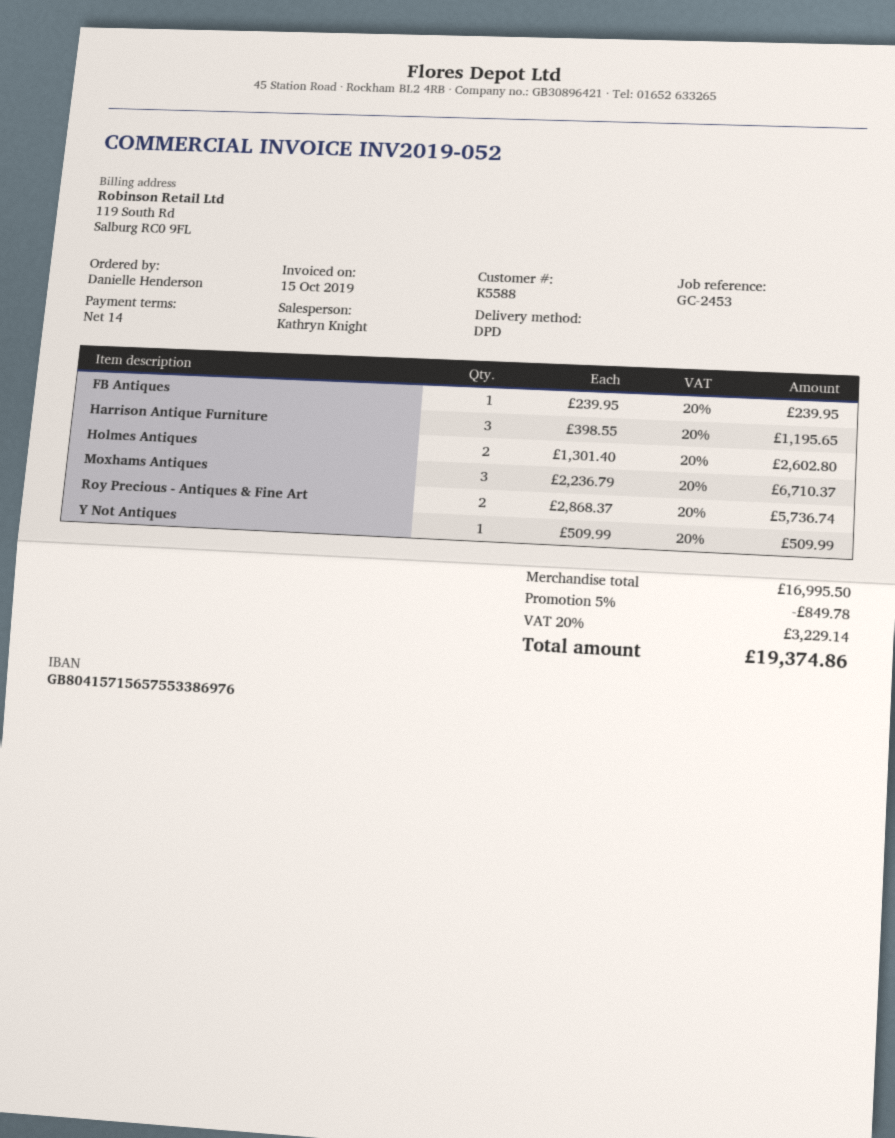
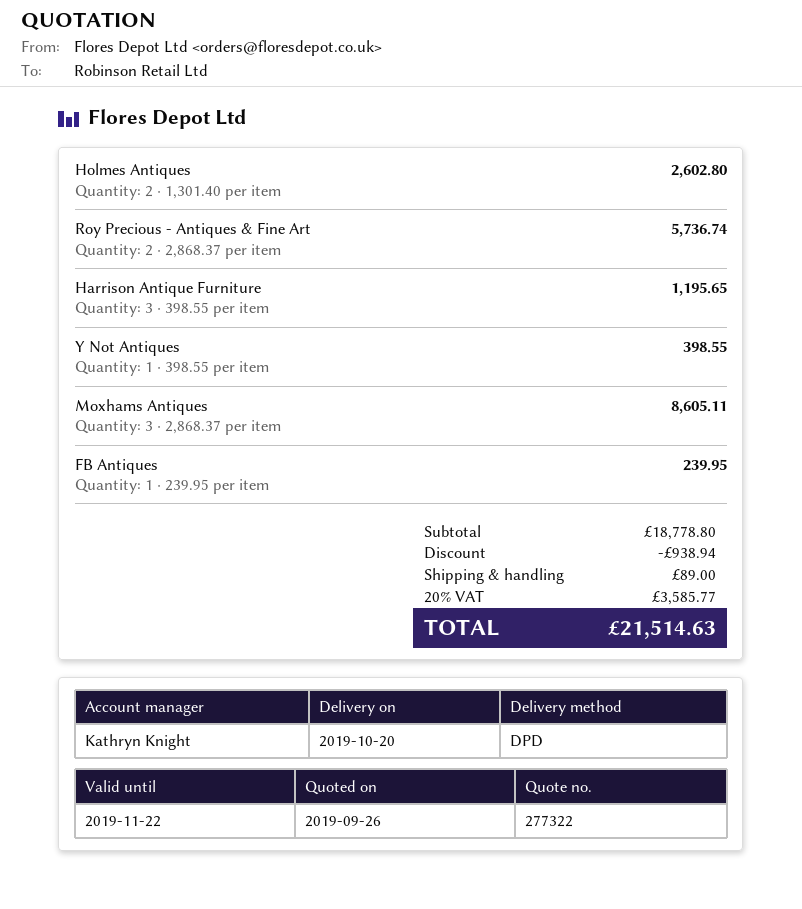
Moxhams Antiques: 3 x 2236.79 = 6710.37 -> 3 x 2868.37 = 8605.11
Y Not Antiques: 1 x 509.99 = 509.99 -> 1 x 398.55 = 398.55
subtotal: 16995.50 -> 18778.80
discount: 849.78 -> 938.94
shipping: none -> 89.00
tax: 20% = 3229.14 -> 20% = 3585.77
total: 19374.86 -> 21514.63

